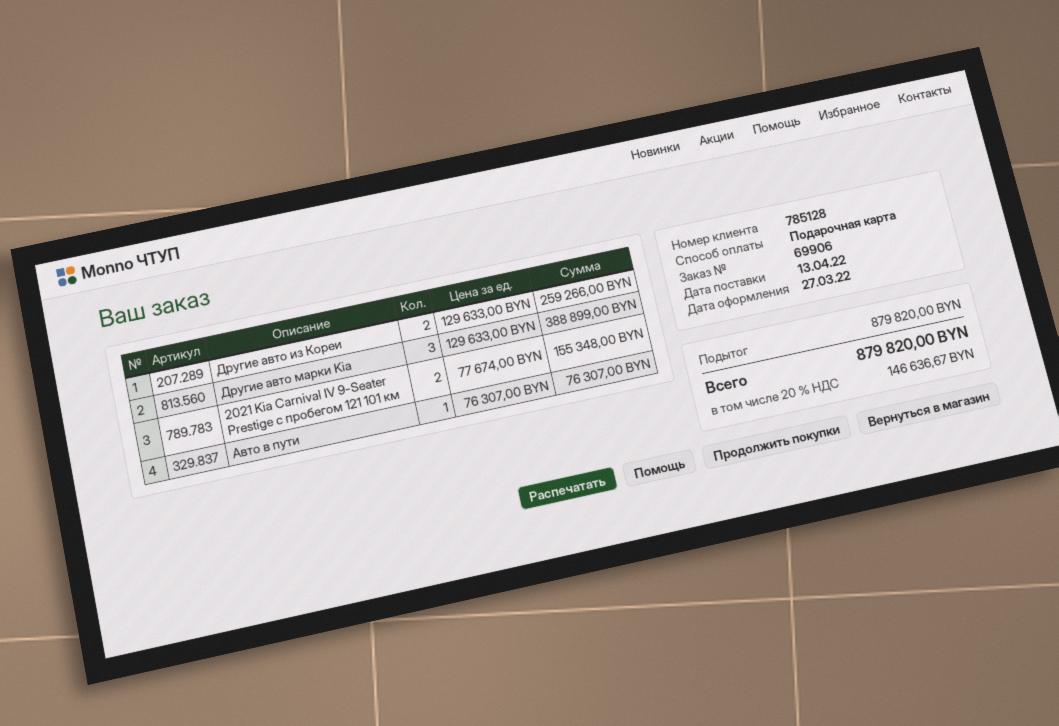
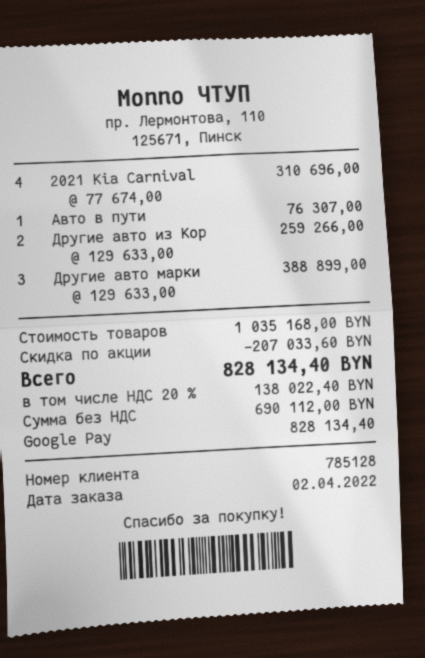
order date: 2022-03-27 -> 2022-04-02
payment method: gift card -> Google Pay
2021 Kia Carnival IV 9-Seater Prestige с пробегом 121 101 км: 2 x 77674.00 = 155348.00 -> 4 x 77674.00 = 310696.00
subtotal: 879820.00 -> 1035168.00
discount: none -> 207033.60
tax: 20% = 146636.67 -> 20% = 138022.40
total: 879820.00 -> 828134.40

